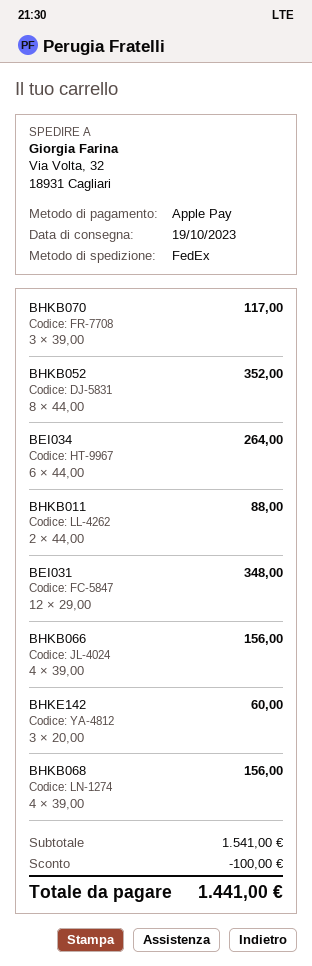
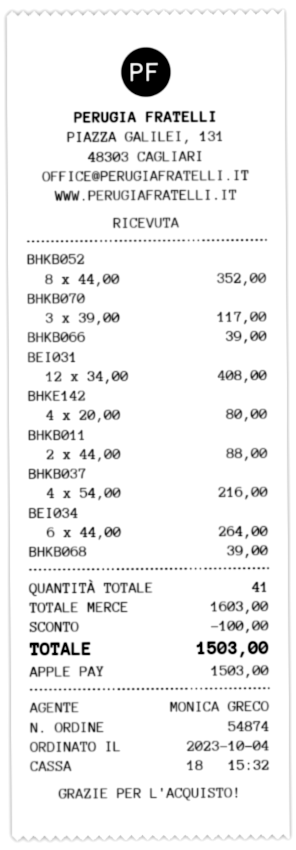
BEI031: 12 x 29.00 = 348.00 -> 12 x 34.00 = 408.00
BHKB066: 4 x 39.00 = 156.00 -> 1 x 39.00 = 39.00
BHKE142: 3 x 20.00 = 60.00 -> 4 x 20.00 = 80.00
BHKB068: 4 x 39.00 = 156.00 -> 1 x 39.00 = 39.00
BHKB037: none -> 4 x 54.00 = 216.00
subtotal: 1541.00 -> 1603.00
total: 1441.00 -> 1503.00

